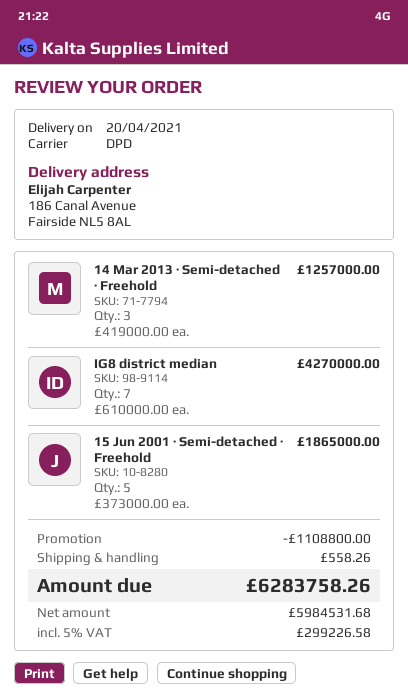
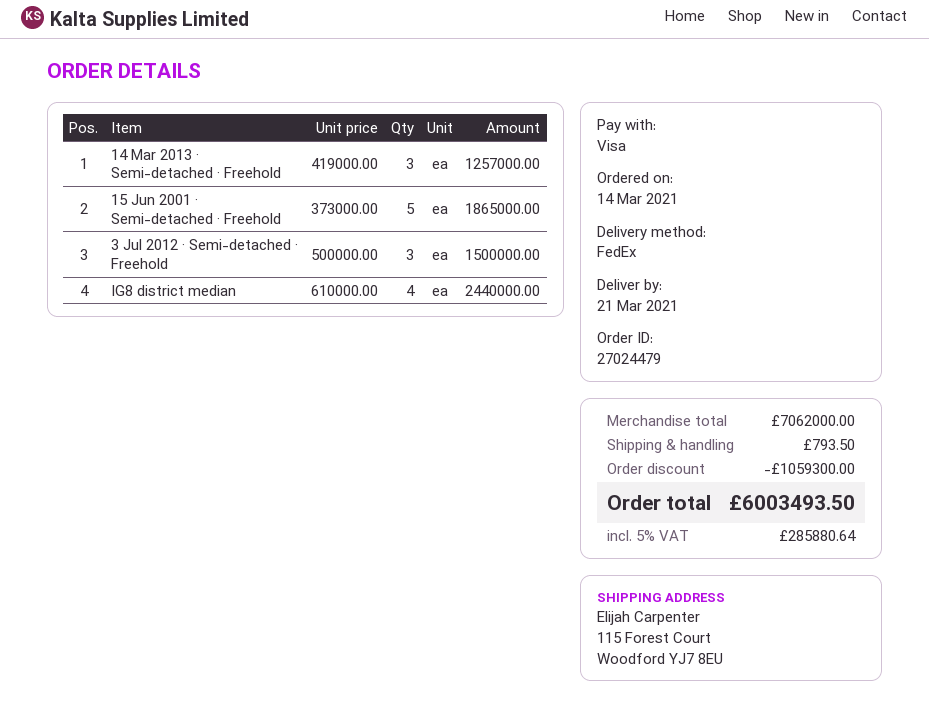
delivery date: 2021-04-20 -> 2021-03-21
shipping method: DPD -> FedEx
ship to: 186 Canal Avenue, Fairside NL5 8AL -> 115 Forest Court, Woodford YJ7 8EU
IG8 district median: 7 x 610000.00 = 4270000.00 -> 4 x 610000.00 = 2440000.00
3 Jul 2012 · Semi-detached · Freehold: none -> 3 x 500000.00 = 1500000.00
discount: 1108800.00 -> 1059300.00
shipping: 558.26 -> 793.50
tax: 5% = 299226.58 -> 5% = 285880.64
total: 6283758.26 -> 6003493.50

